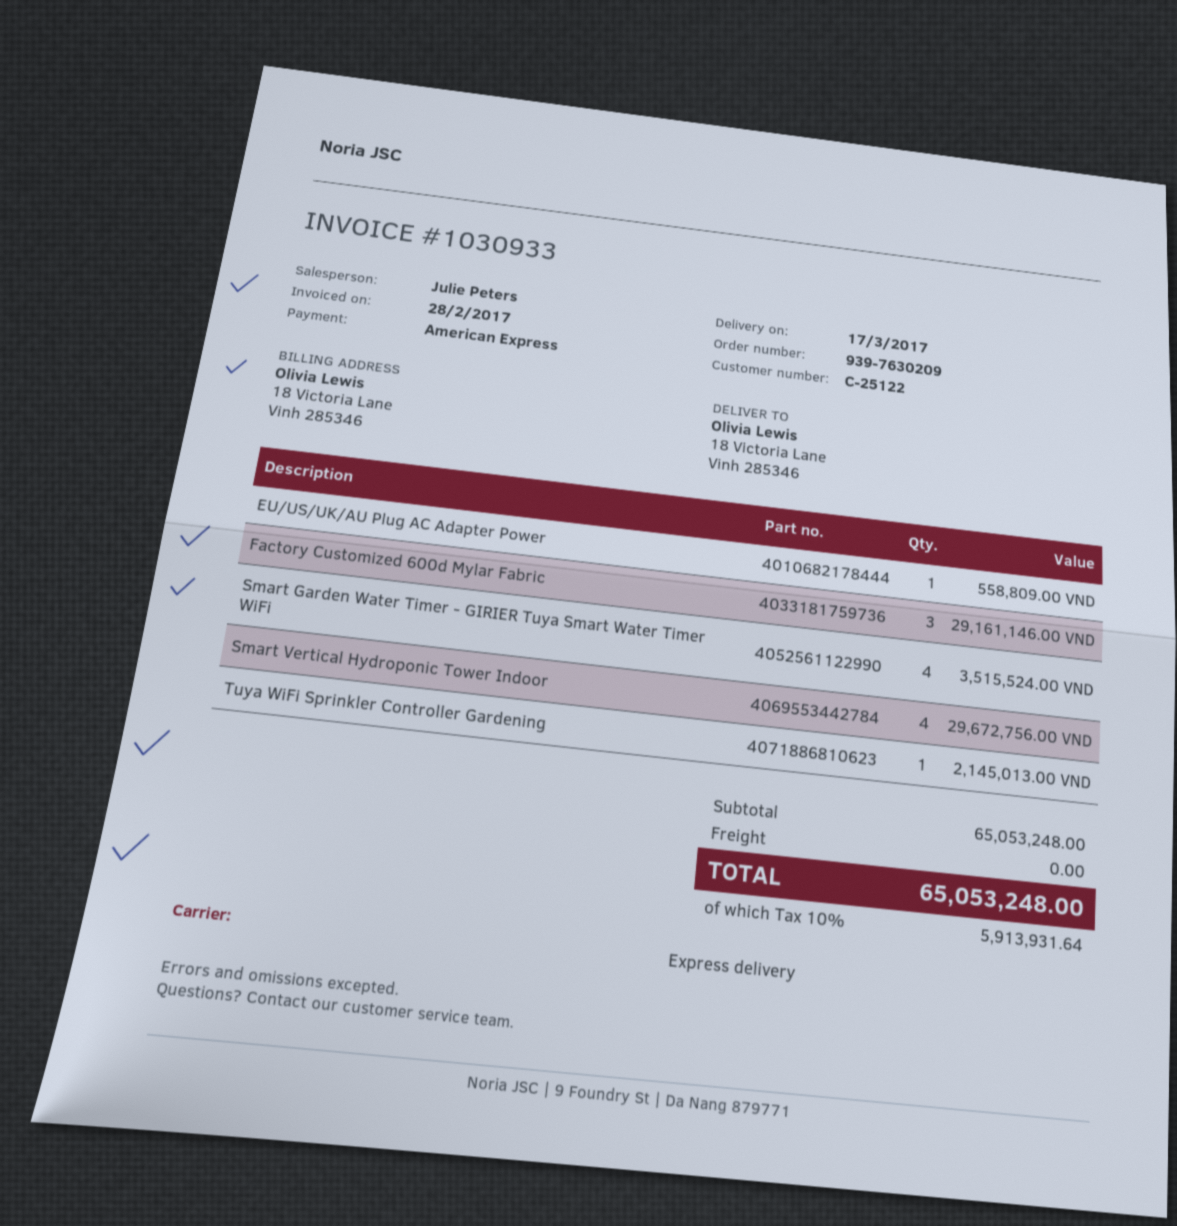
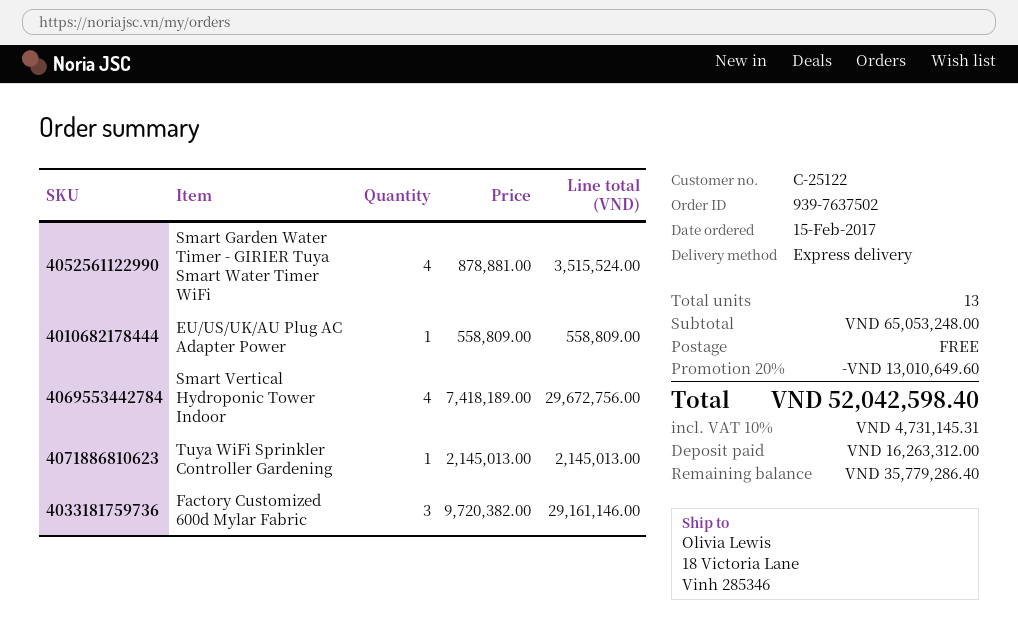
order number: 939-7630209 -> 939-7637502
discount: none -> 20% = 13010649.60
tax: 10% = 5913931.64 -> 10% = 4731145.31
total: 65053248.00 -> 52042598.40

